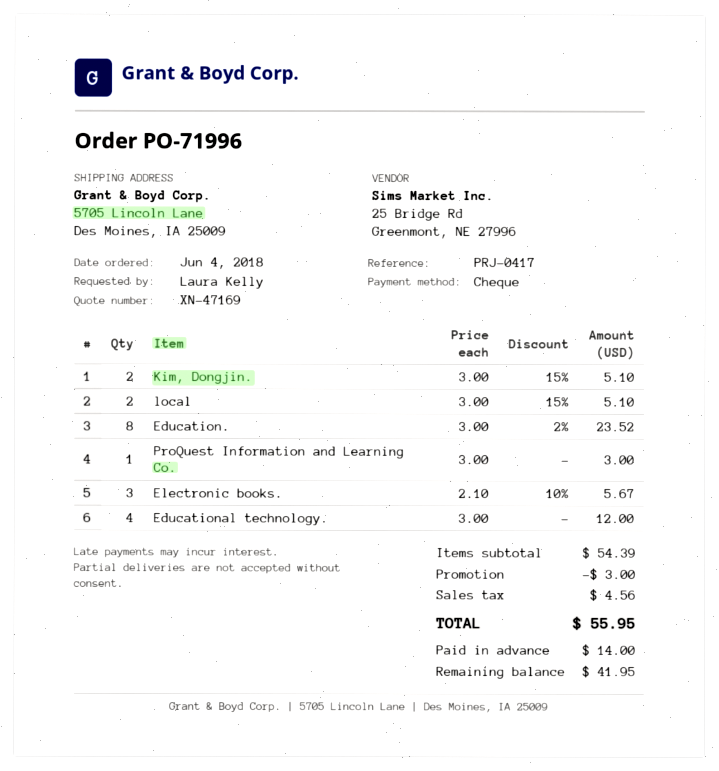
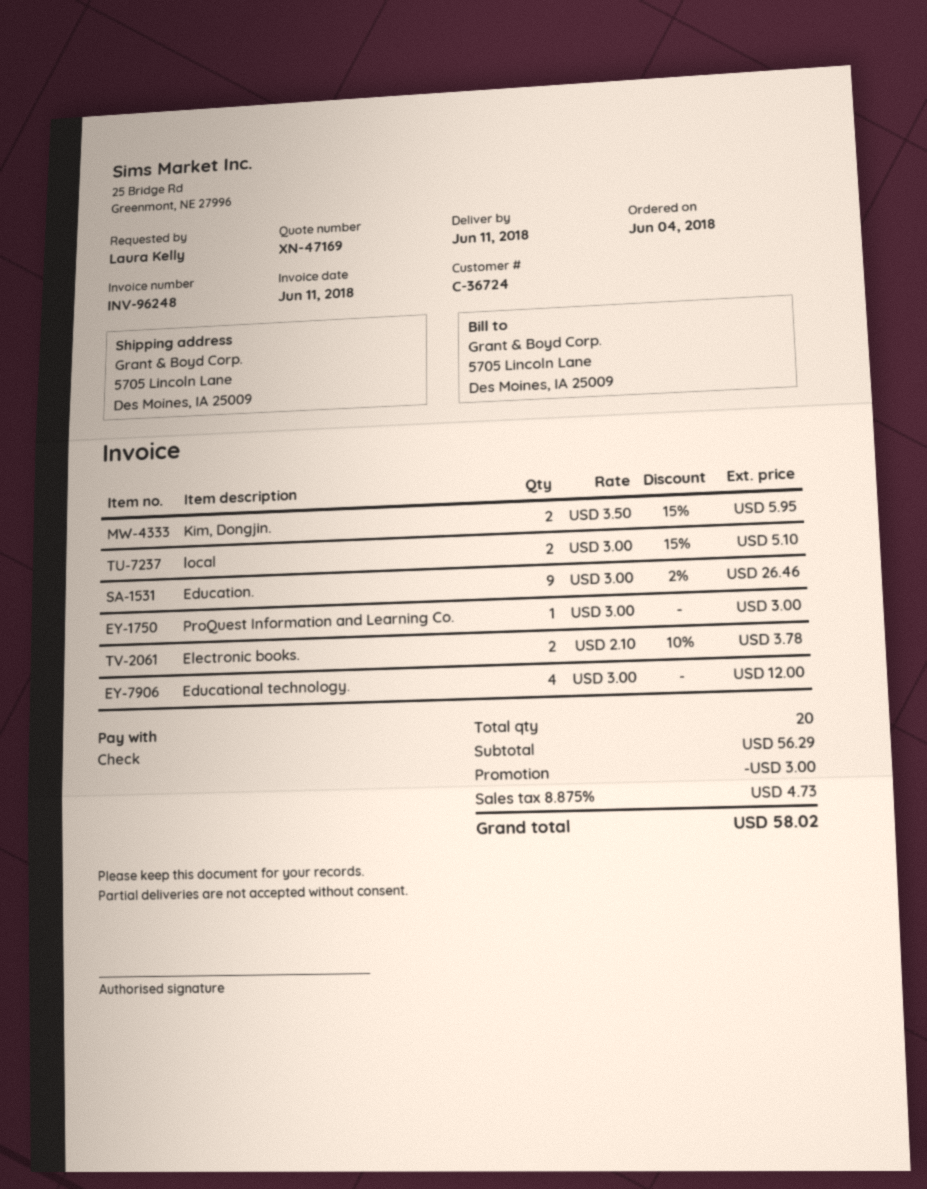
Kim, Dongjin.: 2 x 3.00 - 15% = 5.10 -> 2 x 3.50 - 15% = 5.95
Education.: 8 x 3.00 - 2% = 23.52 -> 9 x 3.00 - 2% = 26.46
Electronic books.: 3 x 2.10 - 10% = 5.67 -> 2 x 2.10 - 10% = 3.78
subtotal: 54.39 -> 56.29
tax: 4.56 -> 4.73
total: 55.95 -> 58.02

